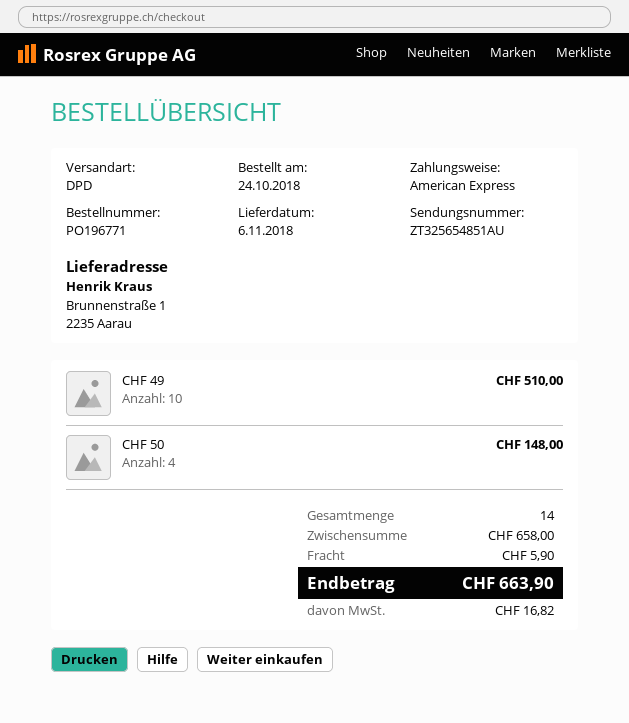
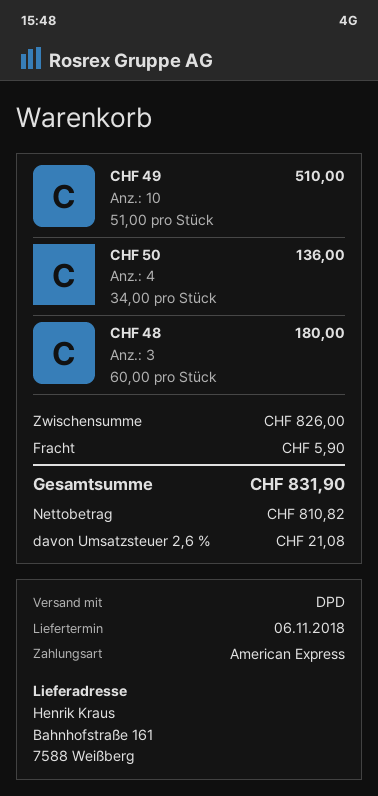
ship to: Brunnenstraße 1, 2235 Aarau -> Bahnhofstraße 161, 7588 Weißberg
CHF 50: 4 for 148.00 -> 4 for 136.00
CHF 48: none -> 3 for 180.00
subtotal: 658.00 -> 826.00
tax: 16.82 -> 21.08
total: 663.90 -> 831.90

